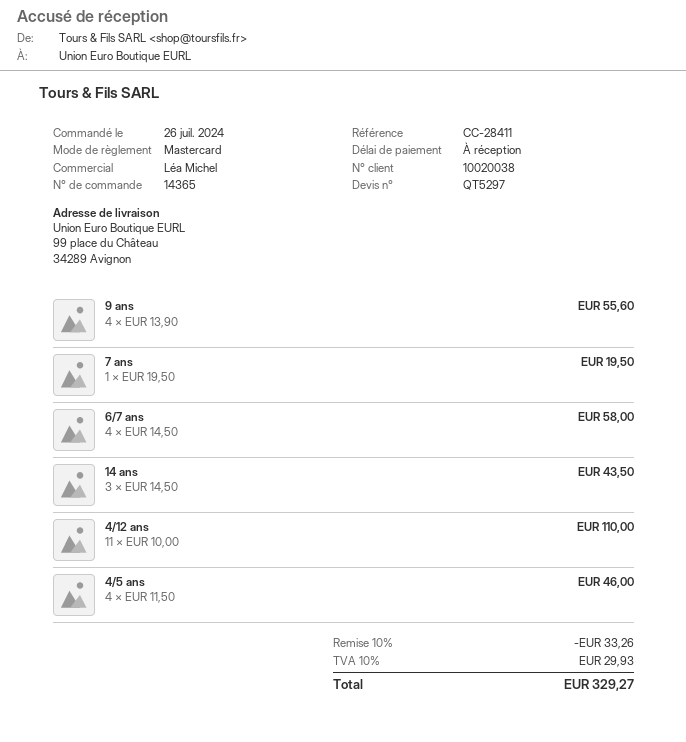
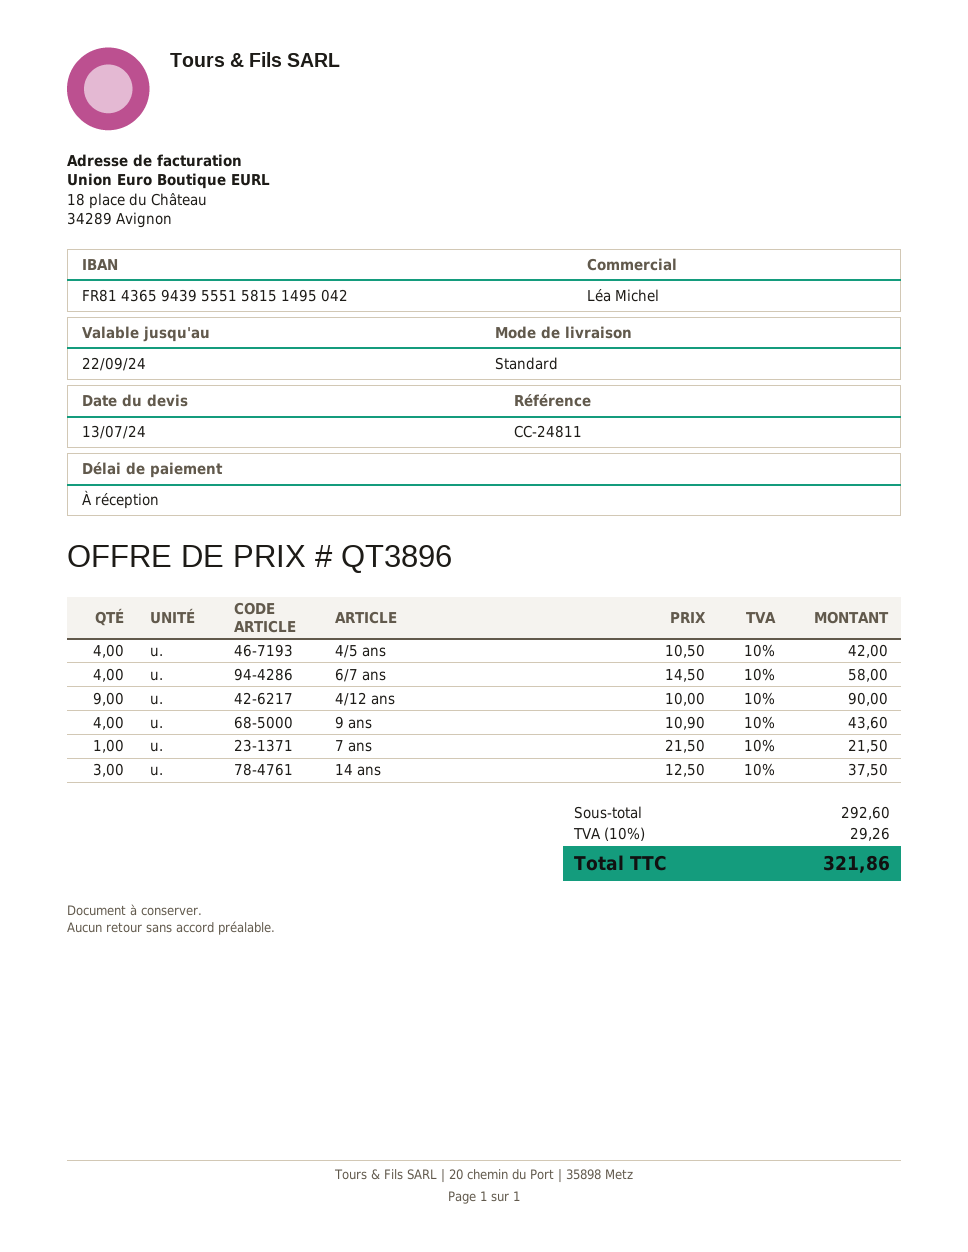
quote number: QT5297 -> QT3896
reference: CC-28411 -> CC-24811
9 ans: 4 x 13.90 = 55.60 -> 4 x 10.90 = 43.60
7 ans: 1 x 19.50 = 19.50 -> 1 x 21.50 = 21.50
14 ans: 3 x 14.50 = 43.50 -> 3 x 12.50 = 37.50
4/12 ans: 11 x 10.00 = 110.00 -> 9 x 10.00 = 90.00
4/5 ans: 4 x 11.50 = 46.00 -> 4 x 10.50 = 42.00
discount: 10% = 33.26 -> none
tax: 10% = 29.93 -> 10% = 29.26
total: 329.27 -> 321.86

